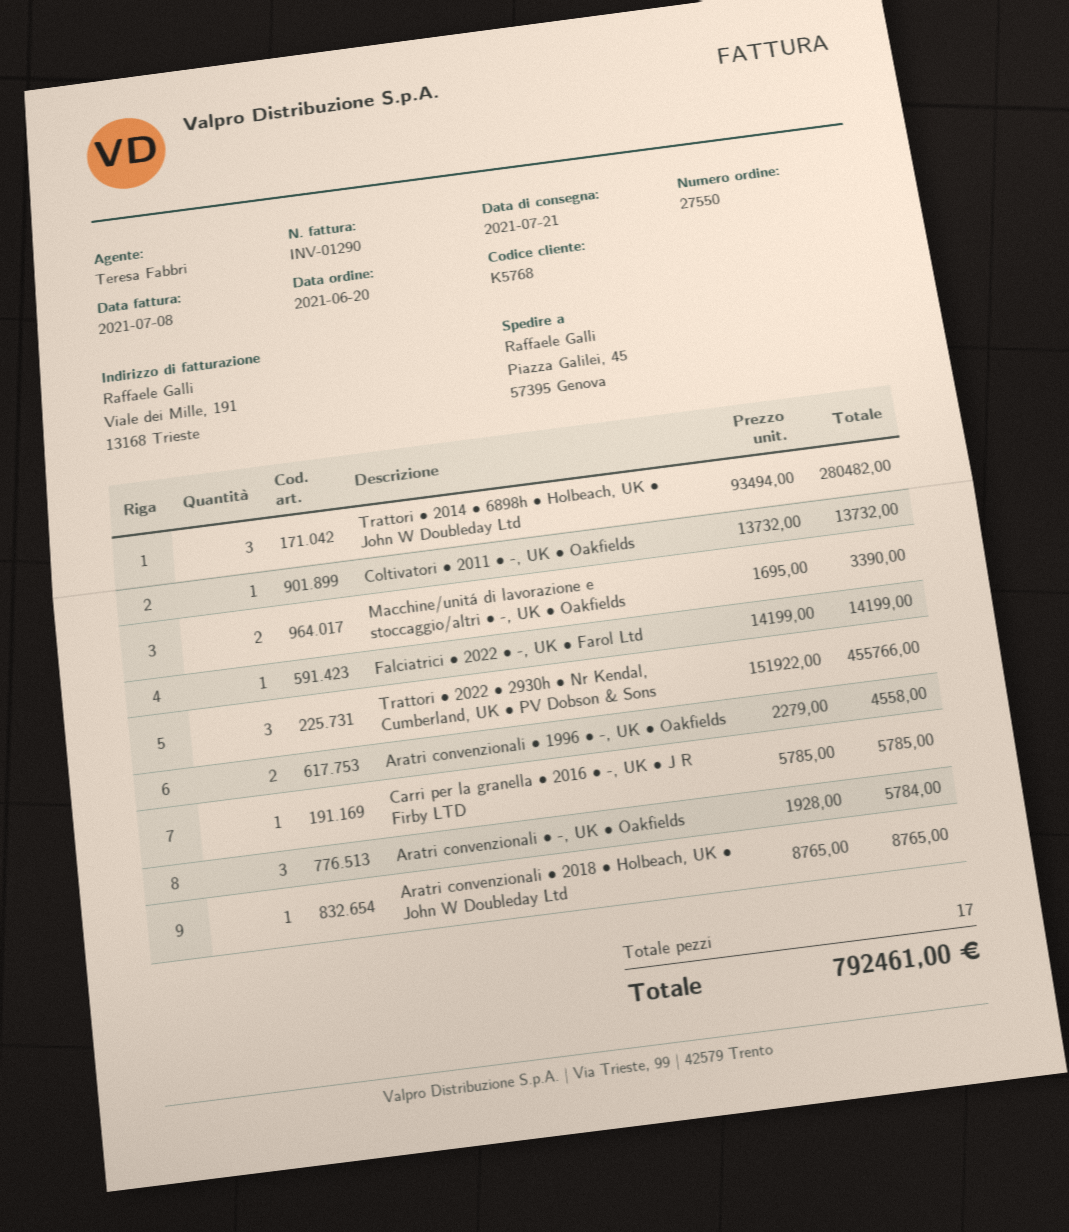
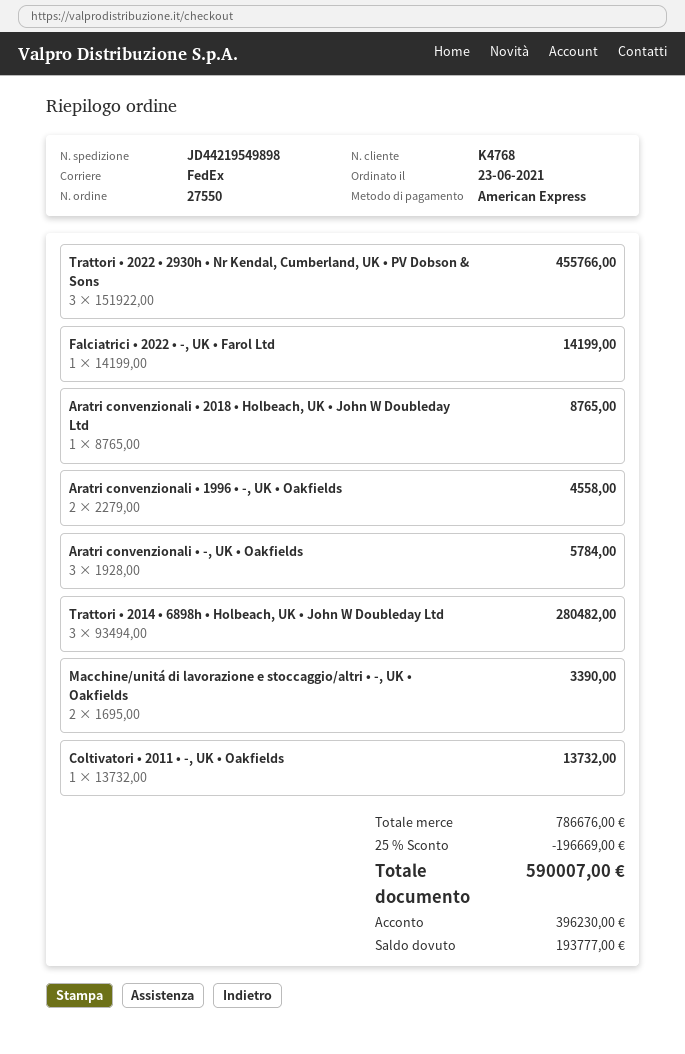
order date: 2021-06-20 -> 2021-06-23
customer number: K5768 -> K4768
Carri per la granella • 2016 • -, UK • J R Firby LTD: 1 x 5785.00 = 5785.00 -> none
discount: none -> 25% = 196669.00
total: 792461.00 -> 590007.00

